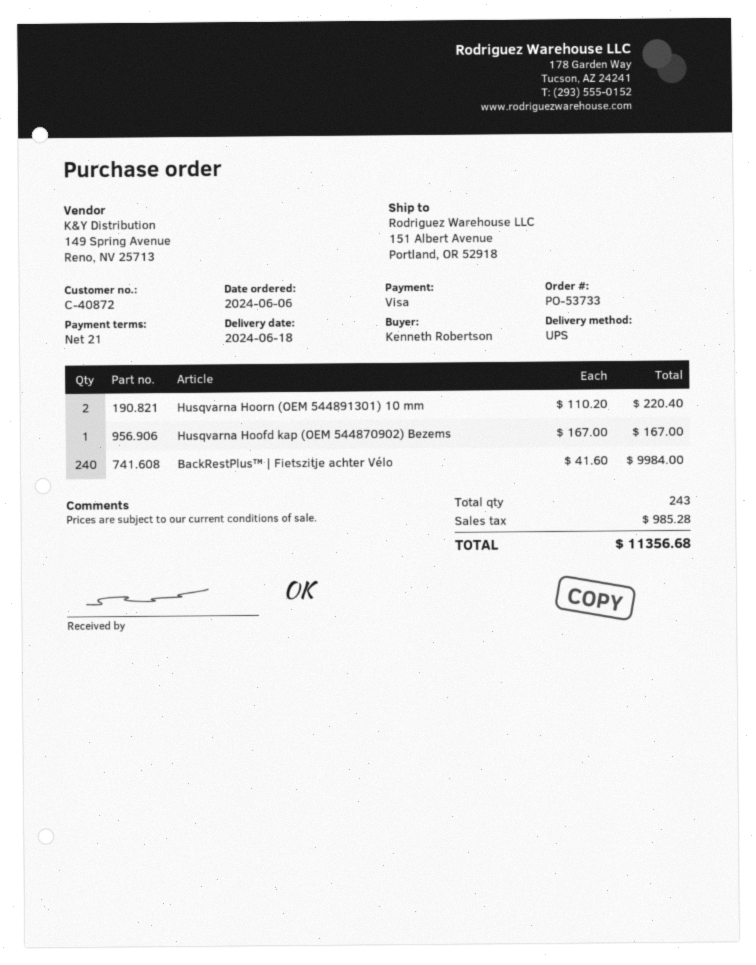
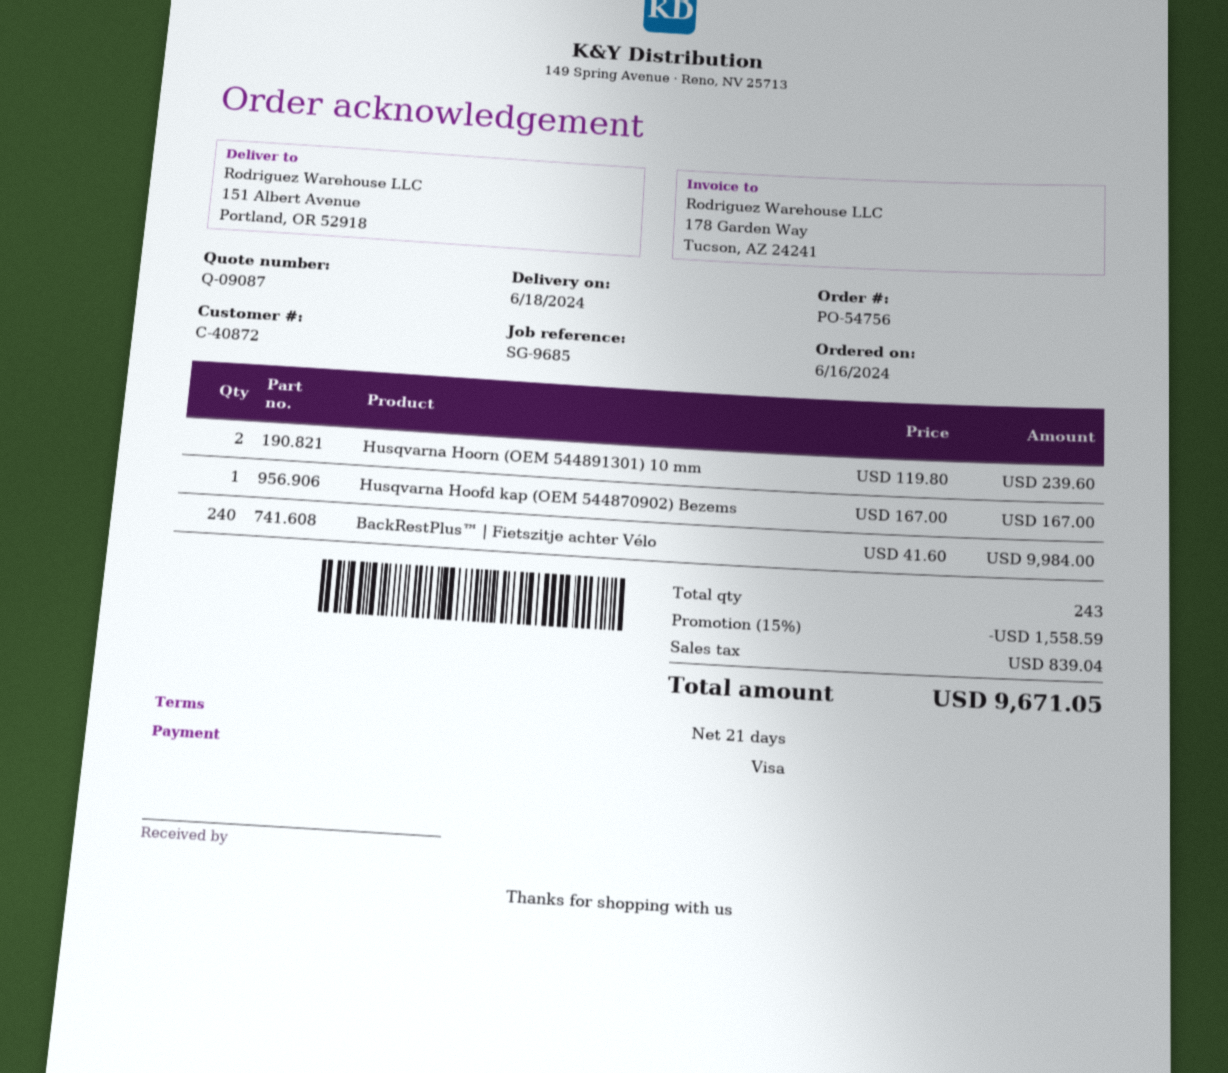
order number: PO-53733 -> PO-54756
order date: 2024-06-06 -> 2024-06-16
Husqvarna Hoorn (OEM 544891301) 10 mm: 2 x 110.20 = 220.40 -> 2 x 119.80 = 239.60
discount: none -> 15% = 1558.59
tax: 985.28 -> 839.04
total: 11356.68 -> 9671.05

